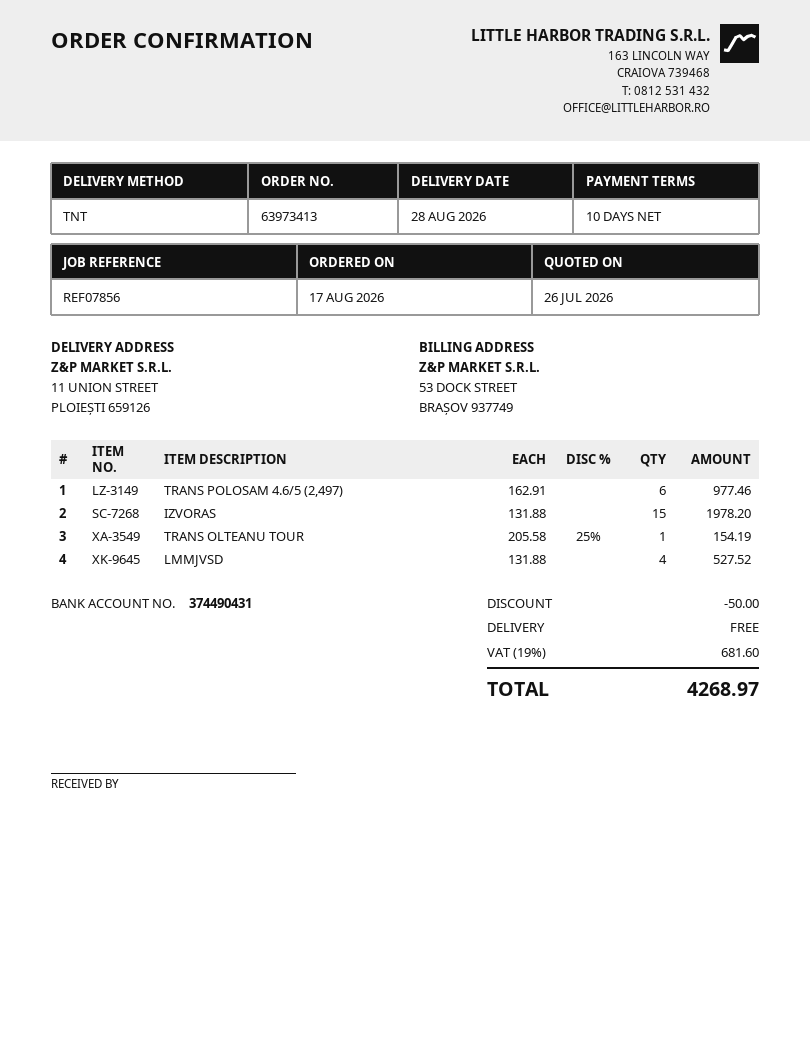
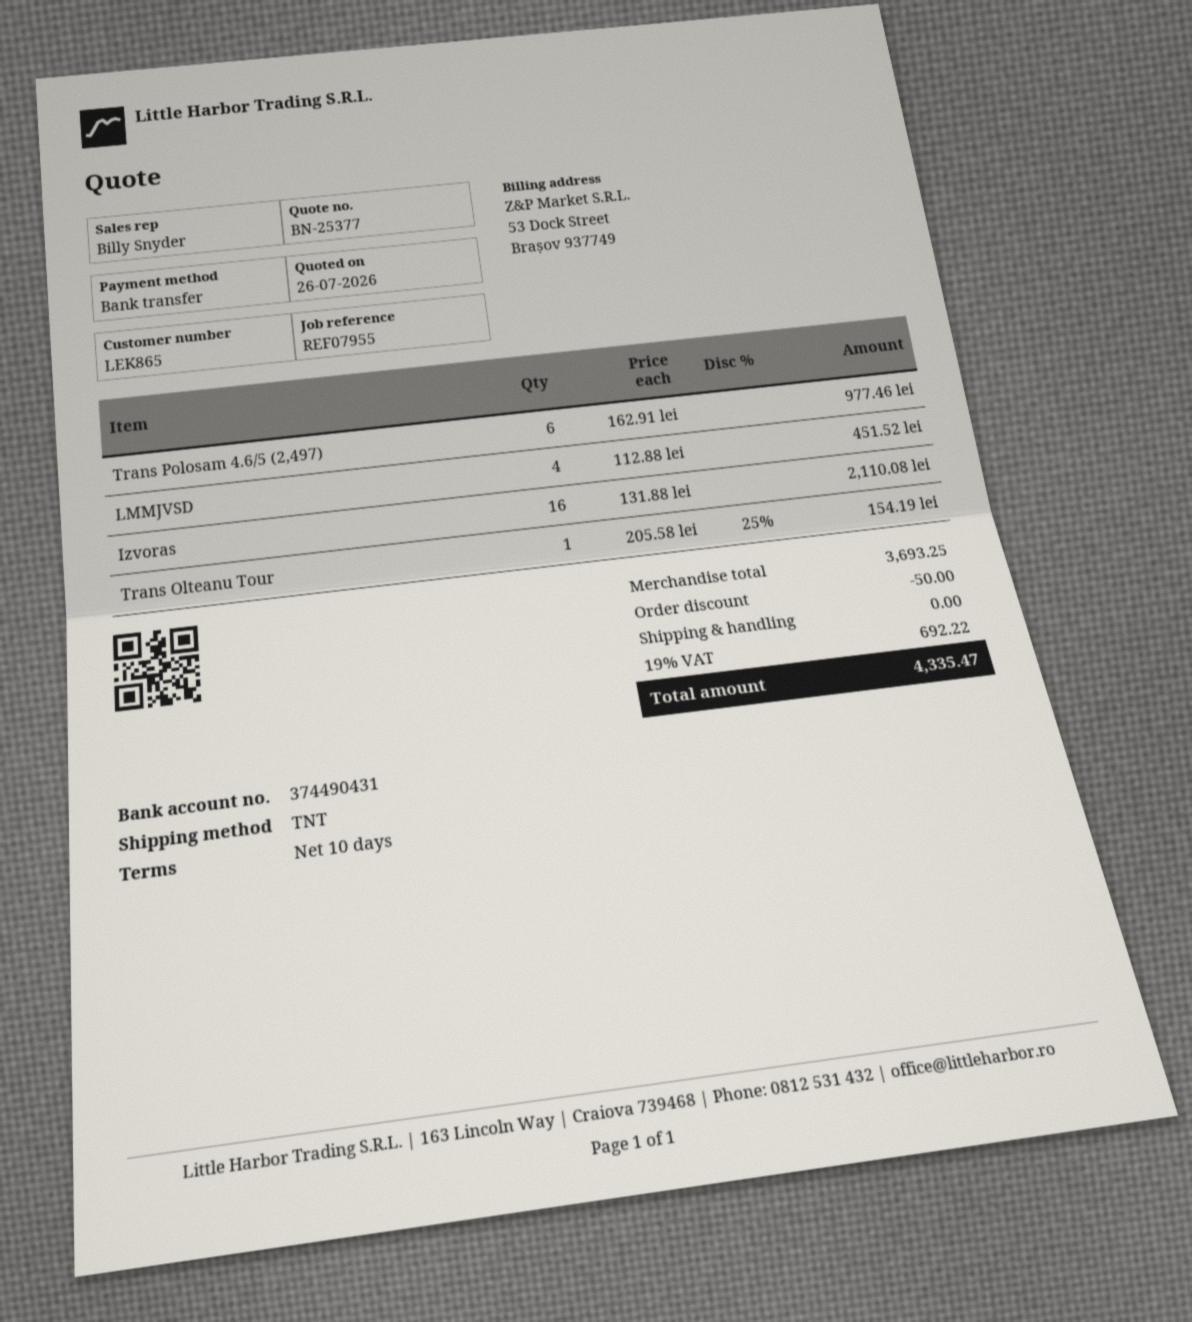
reference: REF07856 -> REF07955
IZVORAS: 15 x 131.88 = 1978.20 -> 16 x 131.88 = 2110.08
LMMJVSD: 4 x 131.88 = 527.52 -> 4 x 112.88 = 451.52
tax: 19% = 681.60 -> 19% = 692.22
total: 4268.97 -> 4335.47

